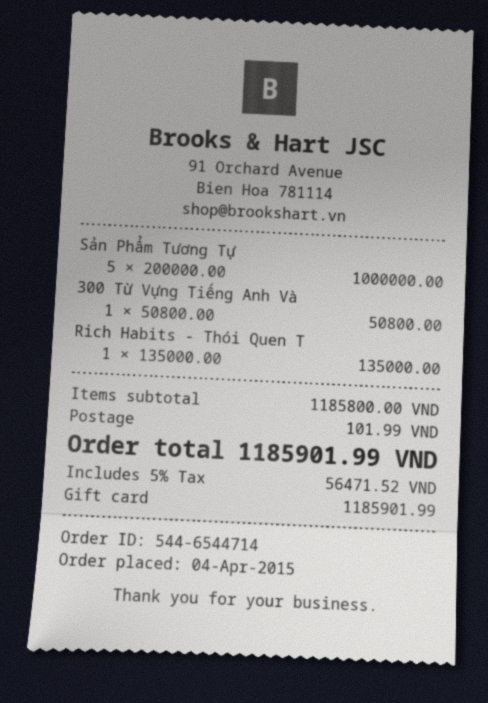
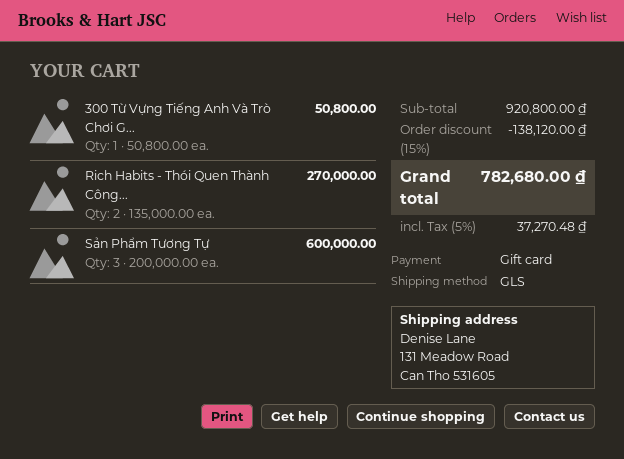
Sản Phẩm Tương Tự: 5 x 200000.00 = 1000000.00 -> 3 x 200000.00 = 600000.00
Rich Habits - Thói Quen T: 1 x 135000.00 = 135000.00 -> 2 x 135000.00 = 270000.00
subtotal: 1185800.00 -> 920800.00
discount: none -> 15% = 138120.00
shipping: 101.99 -> none
tax: 5% = 56471.52 -> 5% = 37270.48
total: 1185901.99 -> 782680.00

